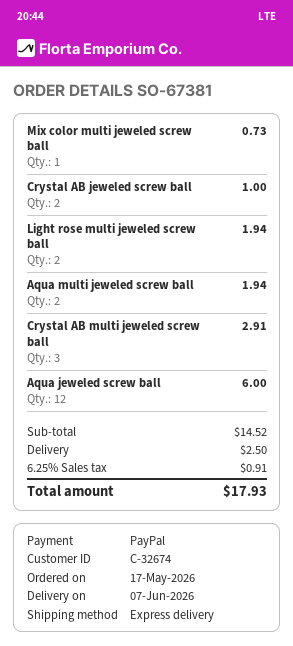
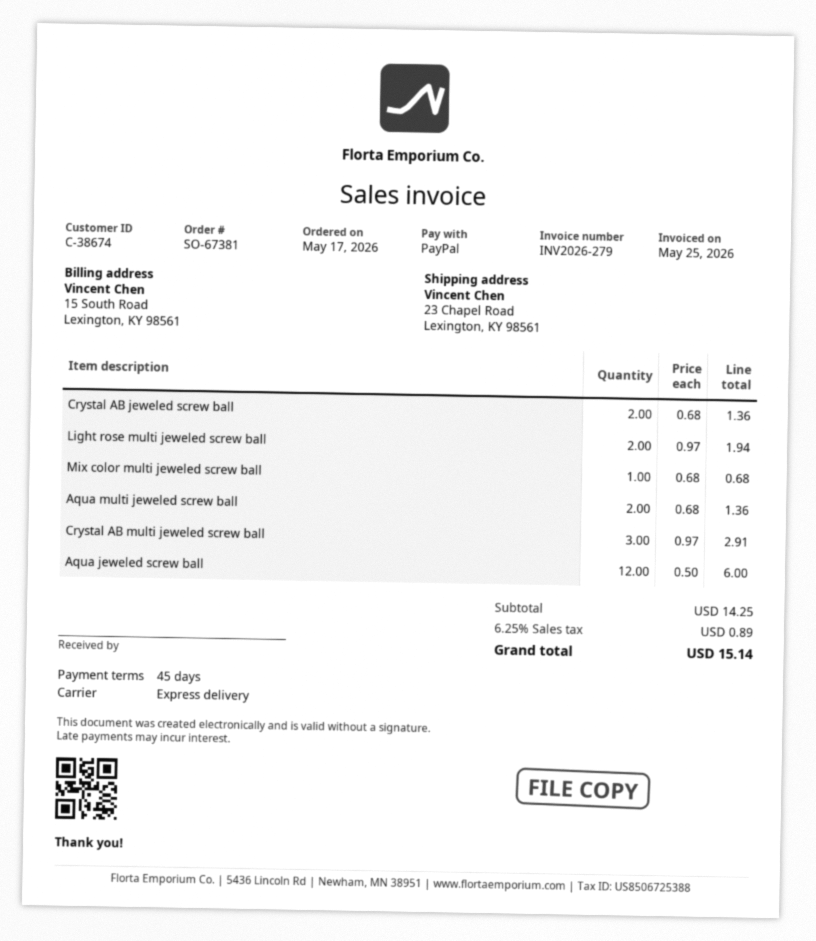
customer number: C-32674 -> C-38674
Mix color multi jeweled screw ball: 1 for 0.73 -> 1 for 0.68
Crystal AB jeweled screw ball: 2 for 1.00 -> 2 for 1.36
Aqua multi jeweled screw ball: 2 for 1.94 -> 2 for 1.36
subtotal: 14.52 -> 14.25
shipping: 2.50 -> none
tax: 6.25% = 0.91 -> 6.25% = 0.89
total: 17.93 -> 15.14

